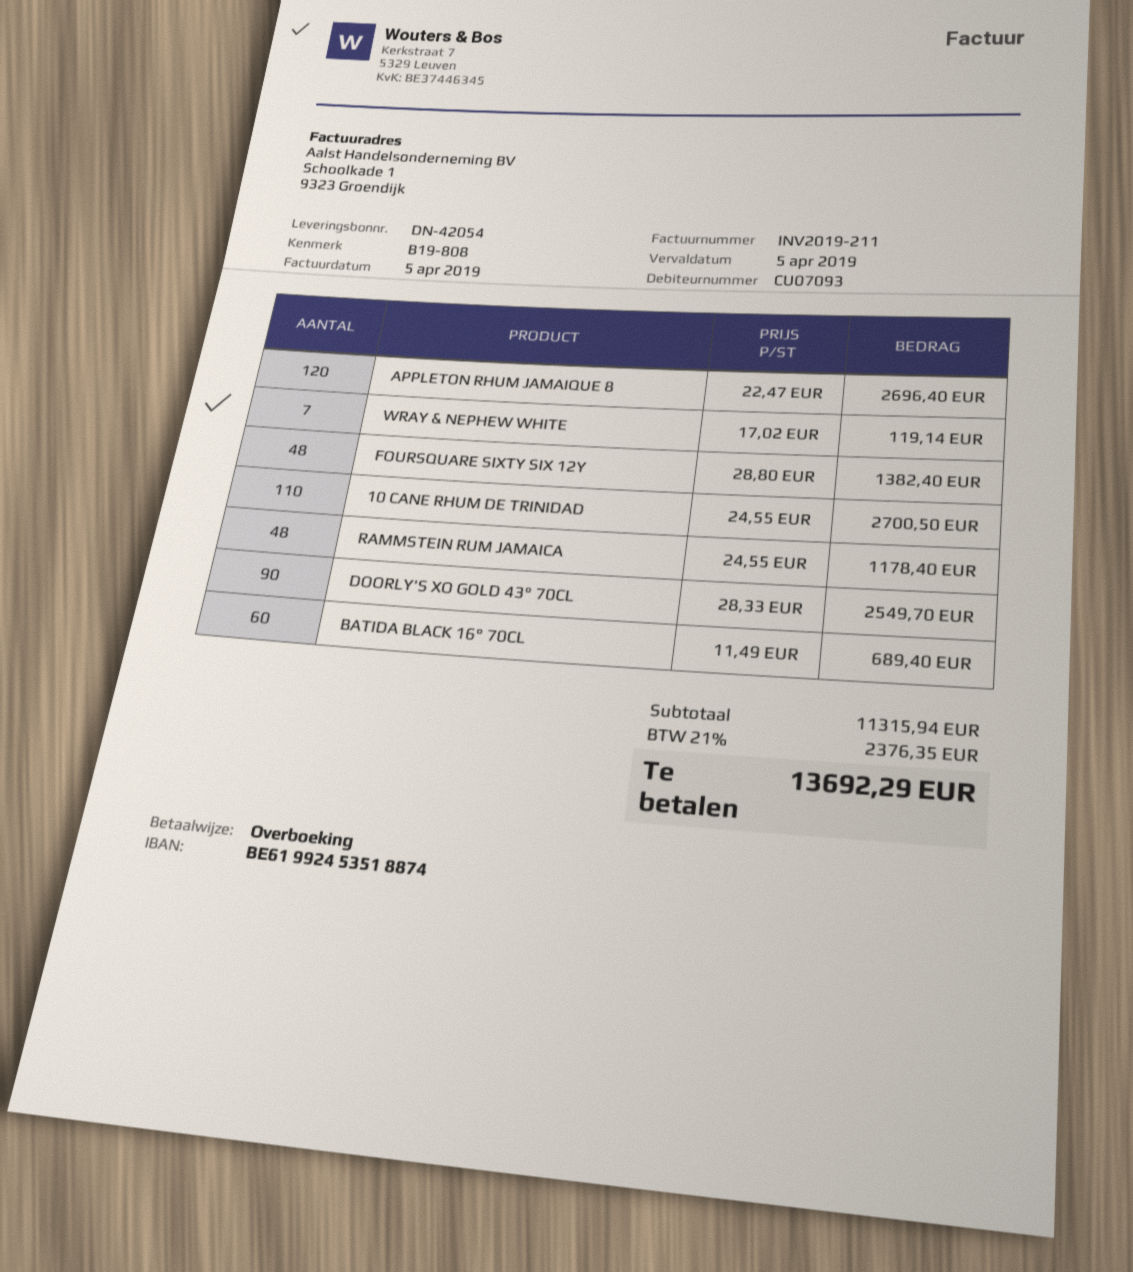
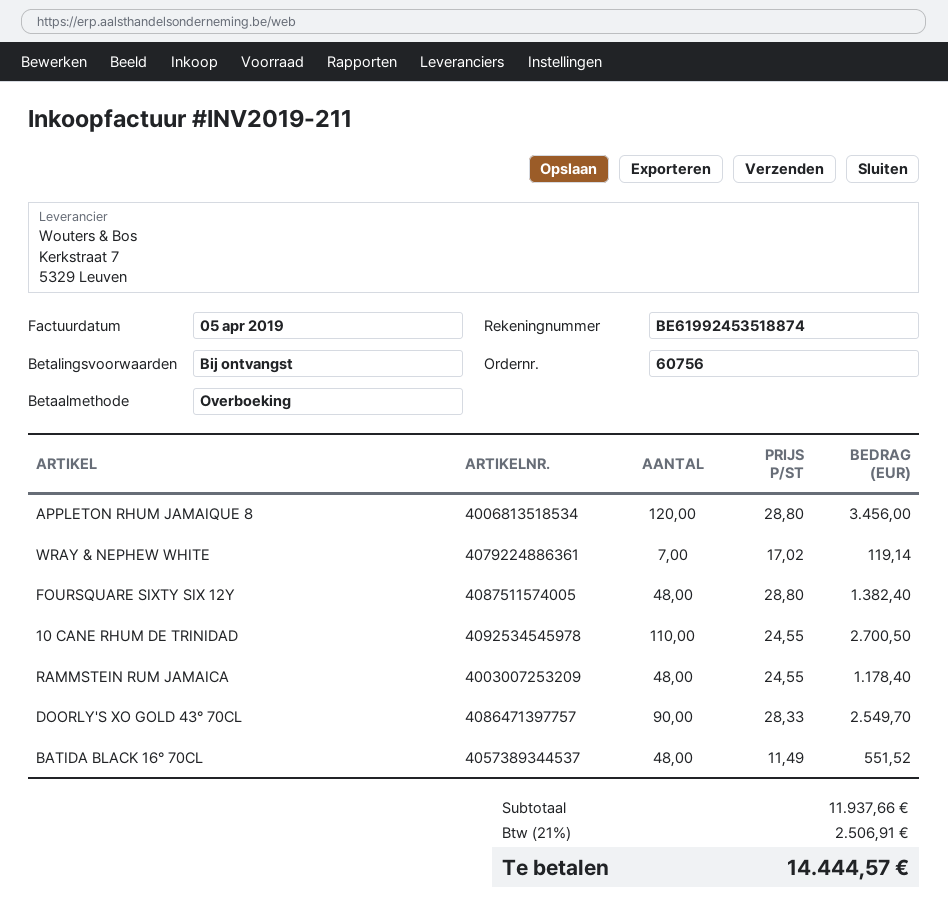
APPLETON RHUM JAMAIQUE 8: 120 x 22.47 = 2696.40 -> 120 x 28.80 = 3456.00
BATIDA BLACK 16° 70CL: 60 x 11.49 = 689.40 -> 48 x 11.49 = 551.52
subtotal: 11315.94 -> 11937.66
tax: 21% = 2376.35 -> 21% = 2506.91
total: 13692.29 -> 14444.57

